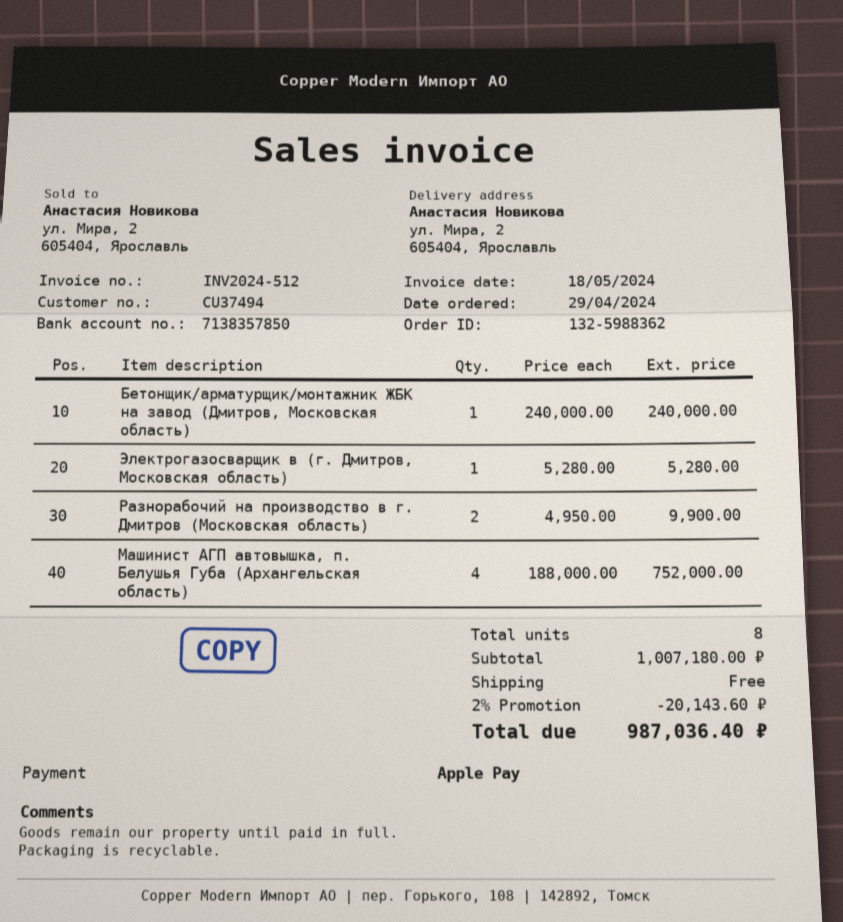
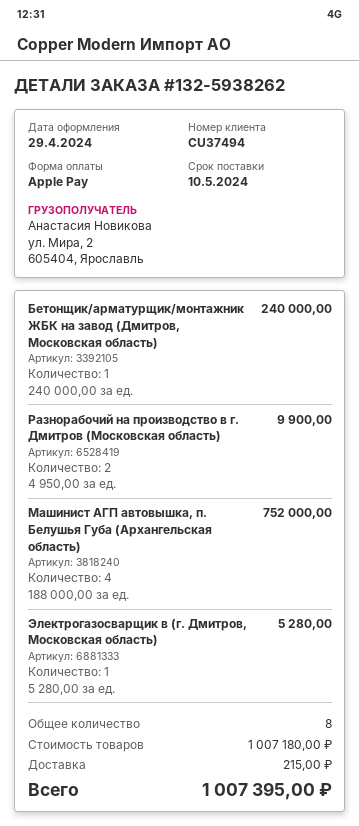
order number: 132-5988362 -> 132-5938262
discount: 2% = 20143.60 -> none
shipping: 0.00 -> 215.00
total: 987036.40 -> 1007395.00

